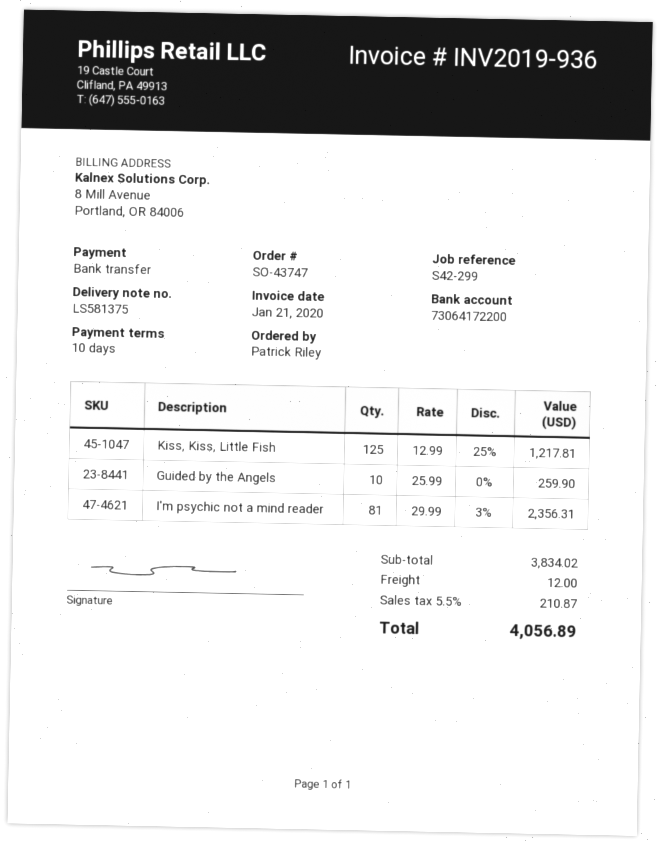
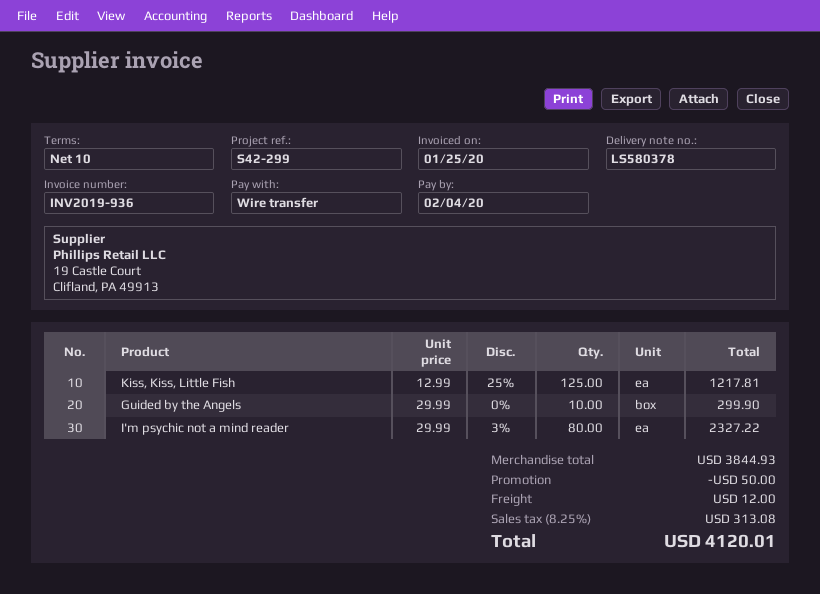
delivery note number: LS581375 -> LS580378
invoice date: 2020-01-21 -> 2020-01-25
Guided by the Angels: 10 x 25.99 = 259.90 -> 10 x 29.99 = 299.90
I'm psychic not a mind reader: 81 x 29.99 - 3% = 2356.31 -> 80 x 29.99 - 3% = 2327.22
subtotal: 3834.02 -> 3844.93
discount: none -> 50.00
tax: 5.5% = 210.87 -> 8.25% = 313.08
total: 4056.89 -> 4120.01

